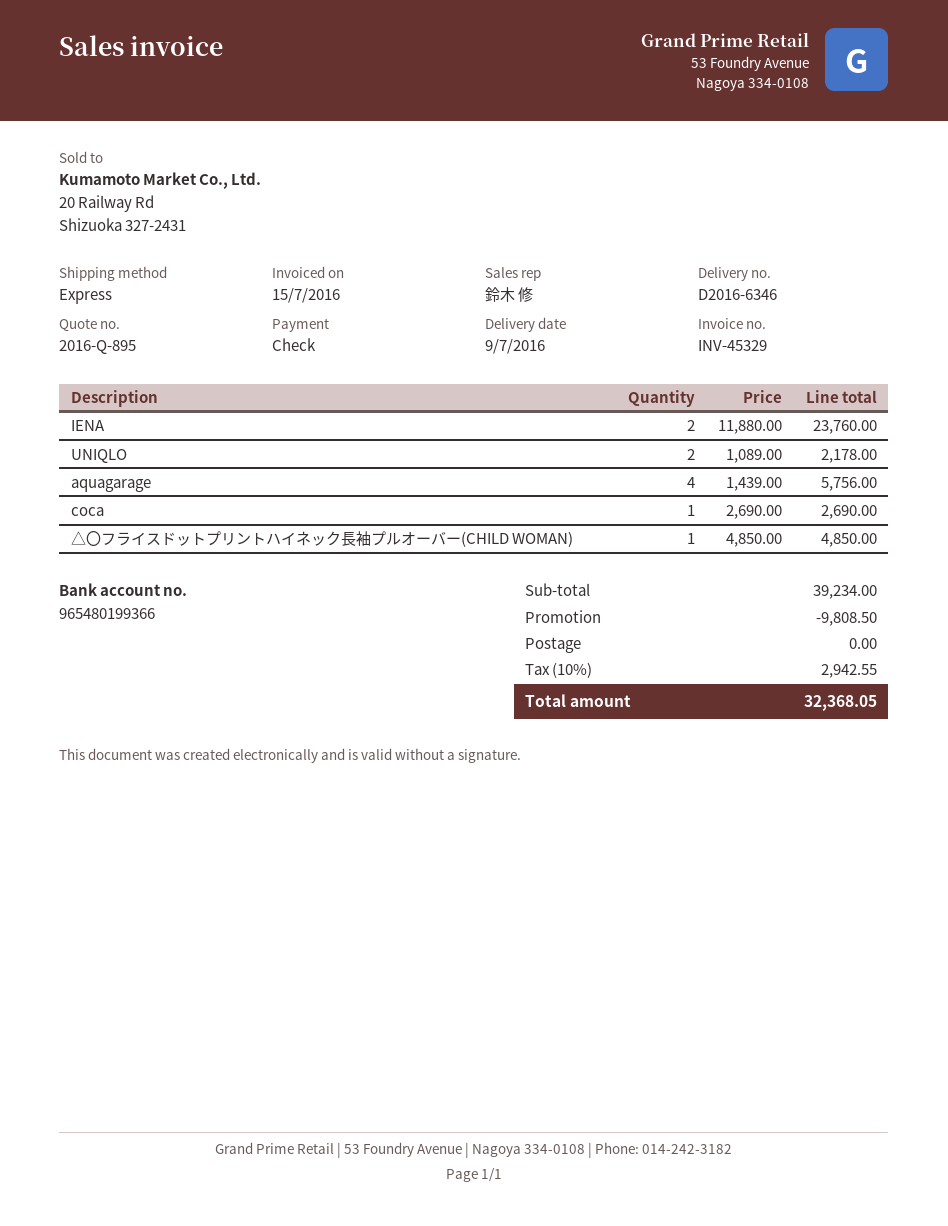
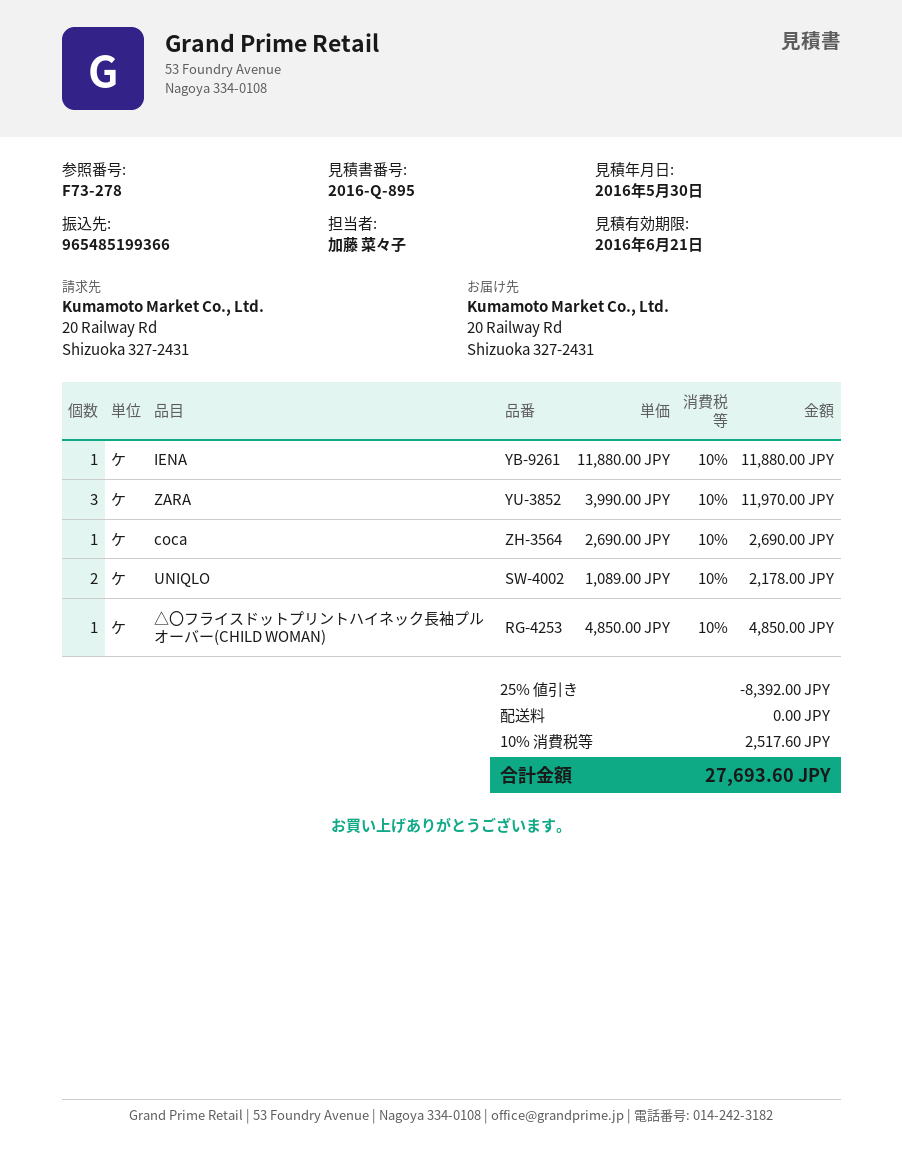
sales rep: 鈴木 修 -> 加藤 菜々子
bank account: 965480199366 -> 965485199366
IENA: 2 x 11880.00 = 23760.00 -> 1 x 11880.00 = 11880.00
aquagarage: 4 x 1439.00 = 5756.00 -> none
ZARA: none -> 3 x 3990.00 = 11970.00
discount: 9808.50 -> 8392.00
tax: 10% = 2942.55 -> 10% = 2517.60
total: 32368.05 -> 27693.60

